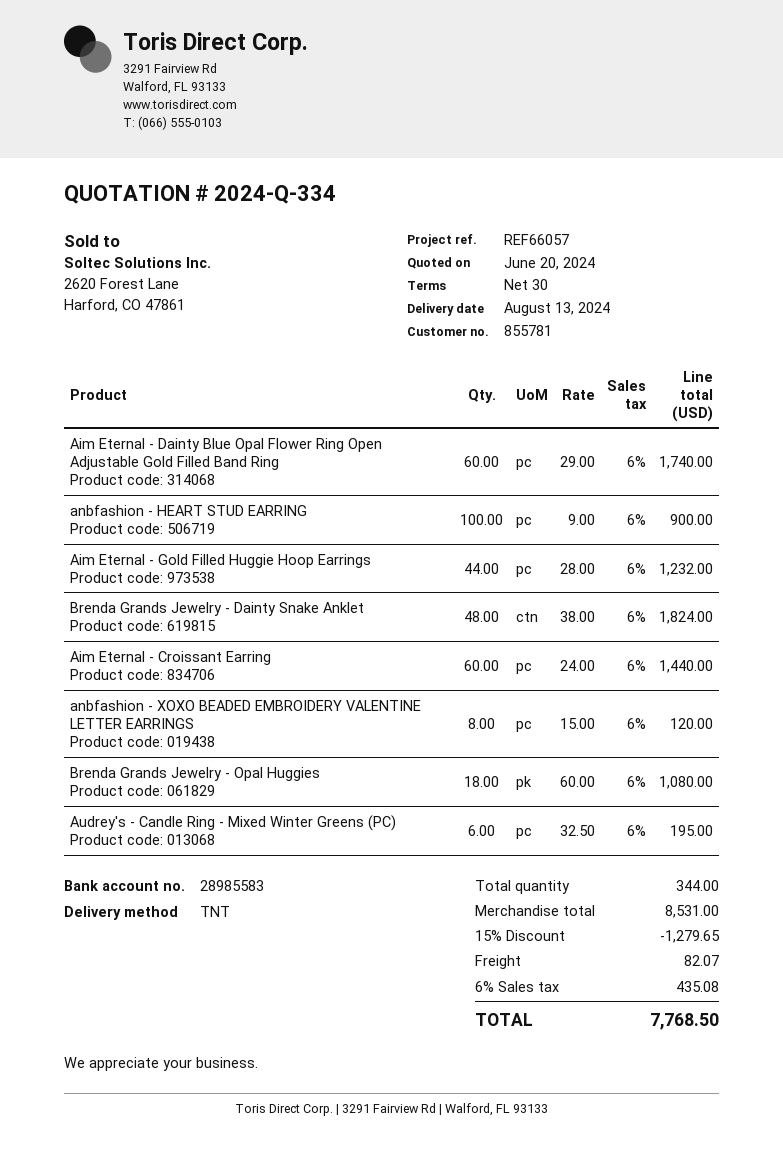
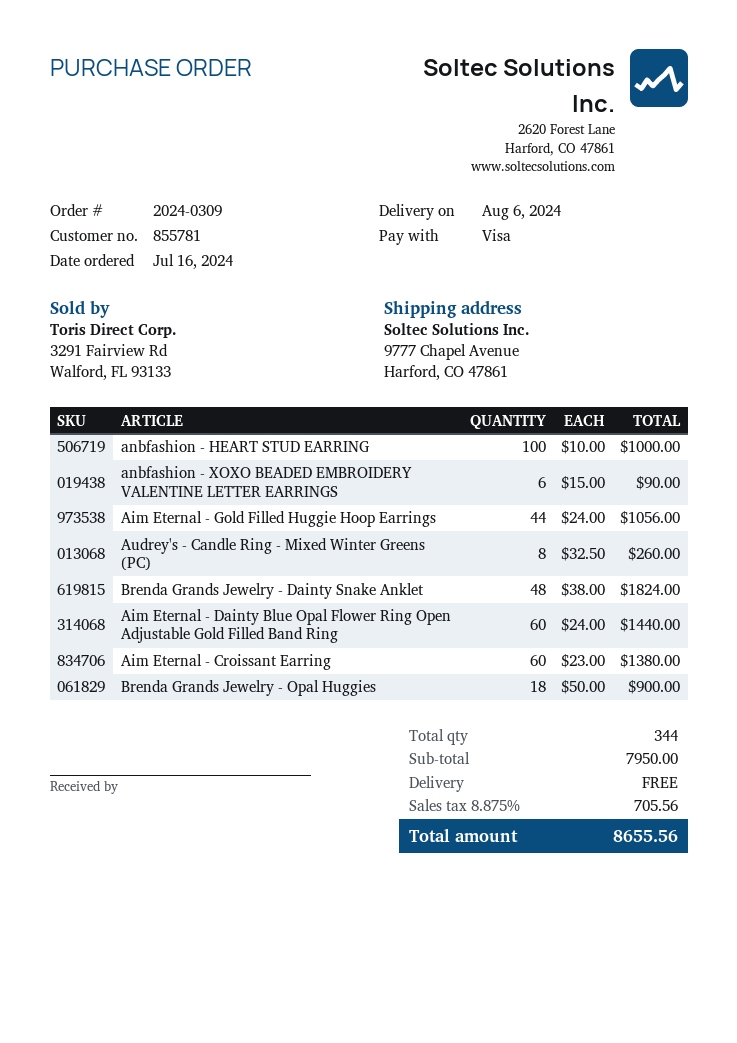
delivery date: 2024-08-13 -> 2024-08-06
Aim Eternal - Dainty Blue Opal Flower Ring Open Adjustable Gold Filled Band Ring: 60 x 29.00 = 1740.00 -> 60 x 24.00 = 1440.00
anbfashion - HEART STUD EARRING: 100 x 9.00 = 900.00 -> 100 x 10.00 = 1000.00
Aim Eternal - Gold Filled Huggie Hoop Earrings: 44 x 28.00 = 1232.00 -> 44 x 24.00 = 1056.00
Aim Eternal - Croissant Earring: 60 x 24.00 = 1440.00 -> 60 x 23.00 = 1380.00
anbfashion - XOXO BEADED EMBROIDERY VALENTINE LETTER EARRINGS: 8 x 15.00 = 120.00 -> 6 x 15.00 = 90.00
Brenda Grands Jewelry - Opal Huggies: 18 x 60.00 = 1080.00 -> 18 x 50.00 = 900.00
Audrey's - Candle Ring - Mixed Winter Greens (PC): 6 x 32.50 = 195.00 -> 8 x 32.50 = 260.00
subtotal: 8531.00 -> 7950.00
discount: 15% = 1279.65 -> none
shipping: 82.07 -> 0.00
tax: 6% = 435.08 -> 8.875% = 705.56
total: 7768.50 -> 8655.56

